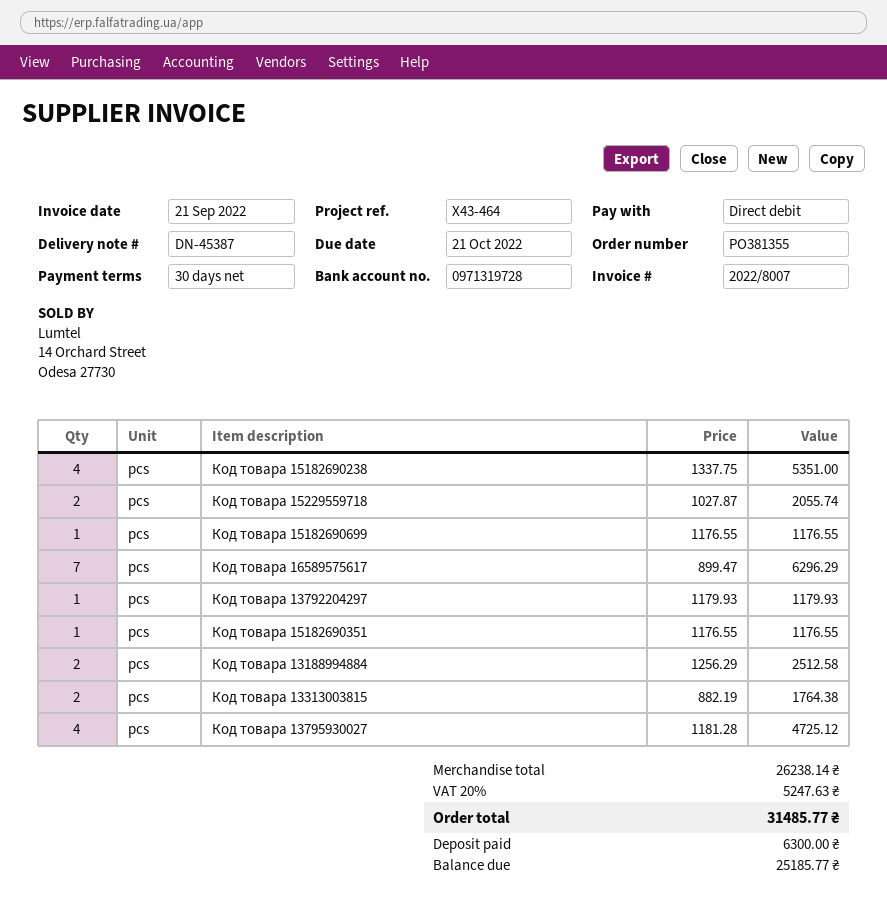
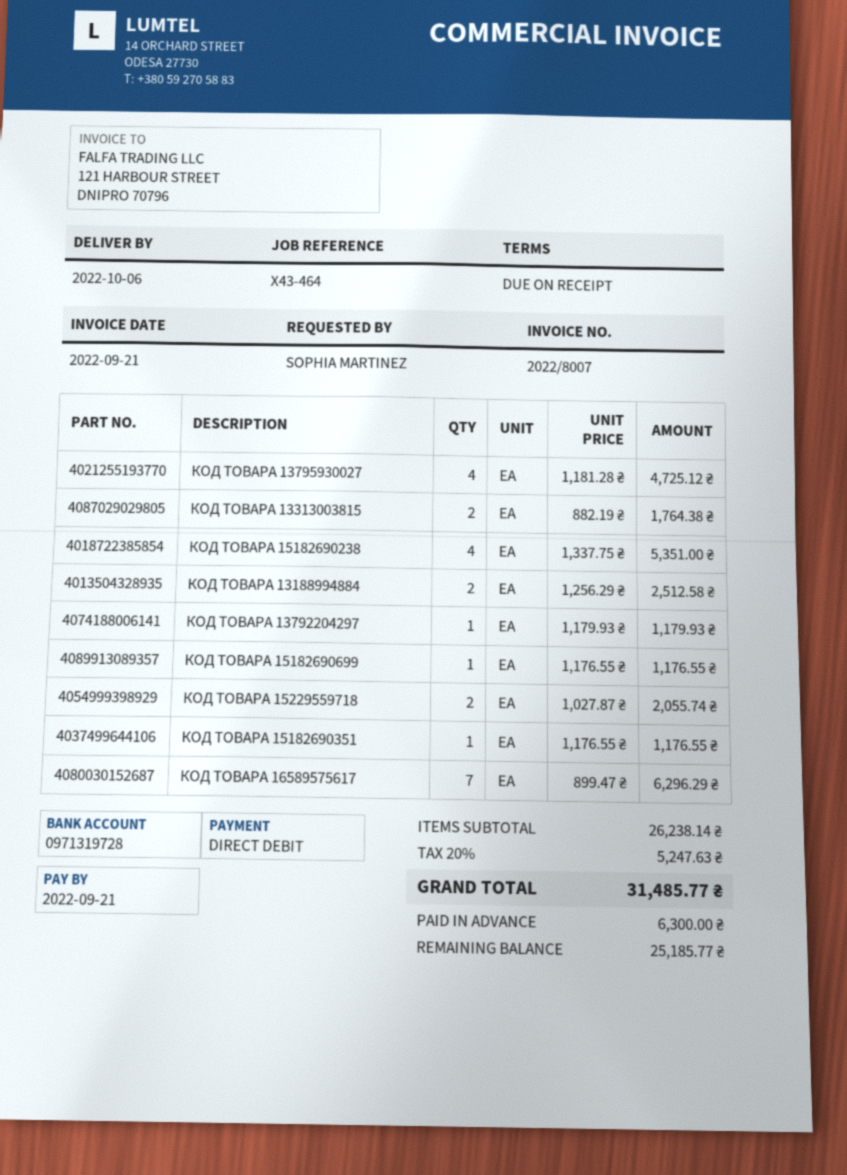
payment terms: 30 days -> on receipt
due date: 2022-10-21 -> 2022-09-21

